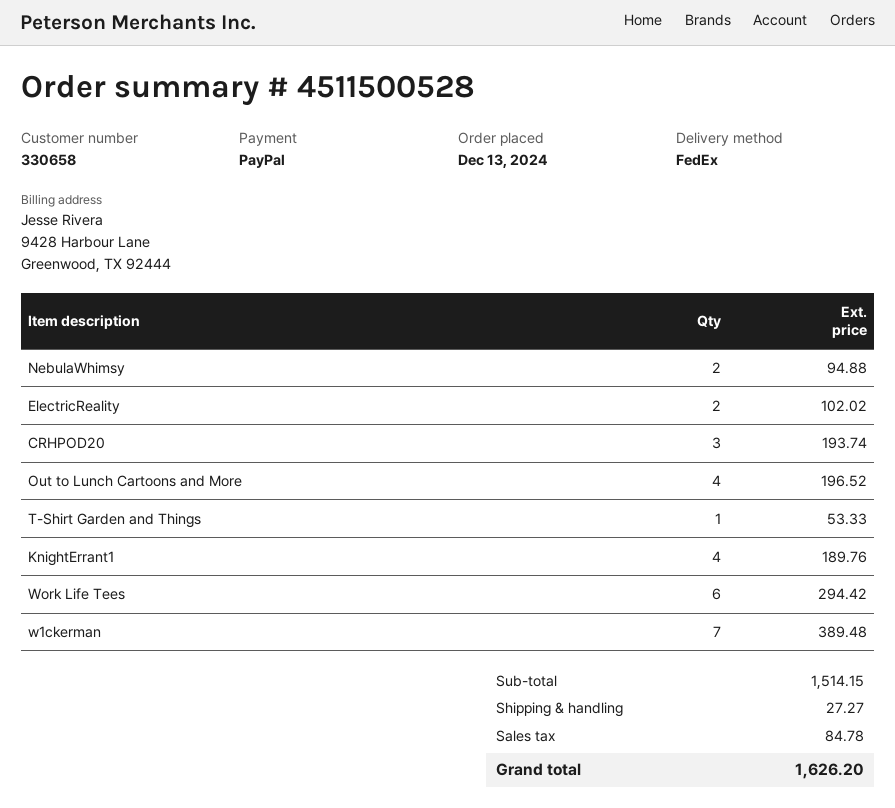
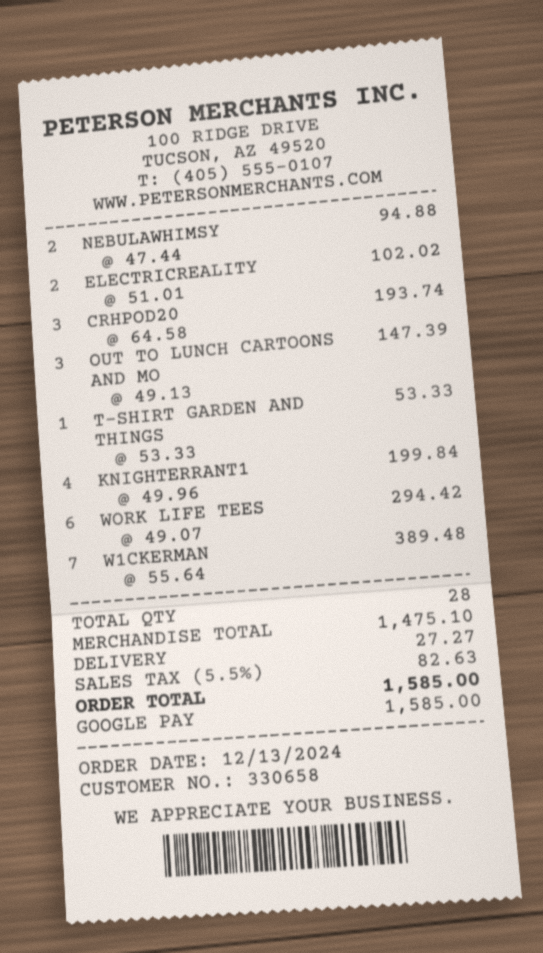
payment method: PayPal -> Google Pay
Out to Lunch Cartoons and More: 4 for 196.52 -> 3 for 147.39
KnightErrant1: 4 for 189.76 -> 4 for 199.84
subtotal: 1514.15 -> 1475.10
tax: 84.78 -> 82.63
total: 1626.20 -> 1585.00

